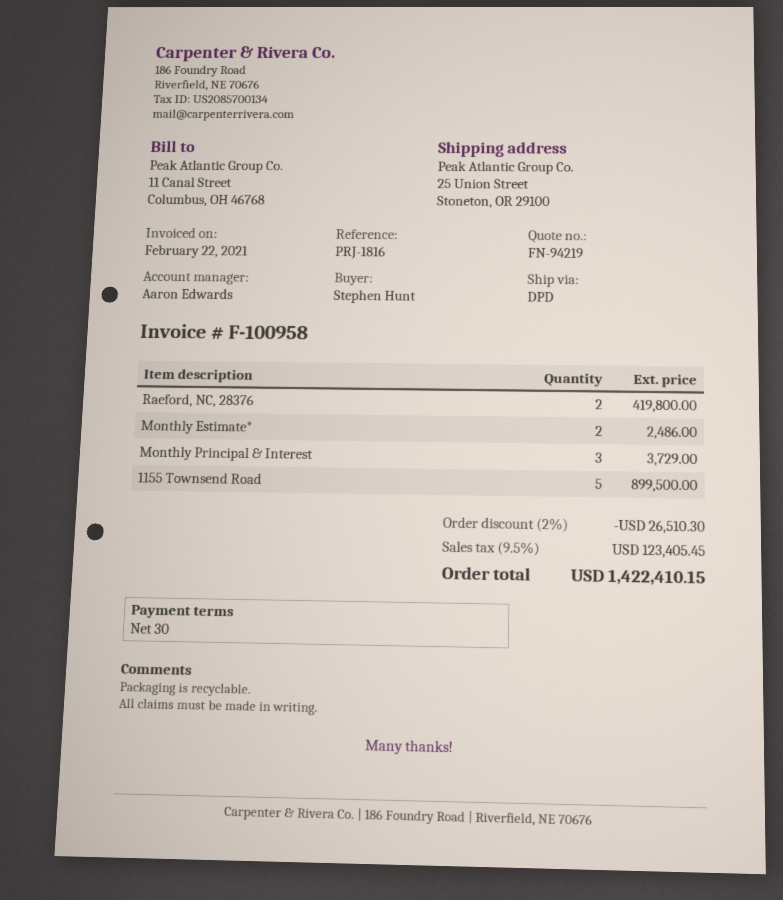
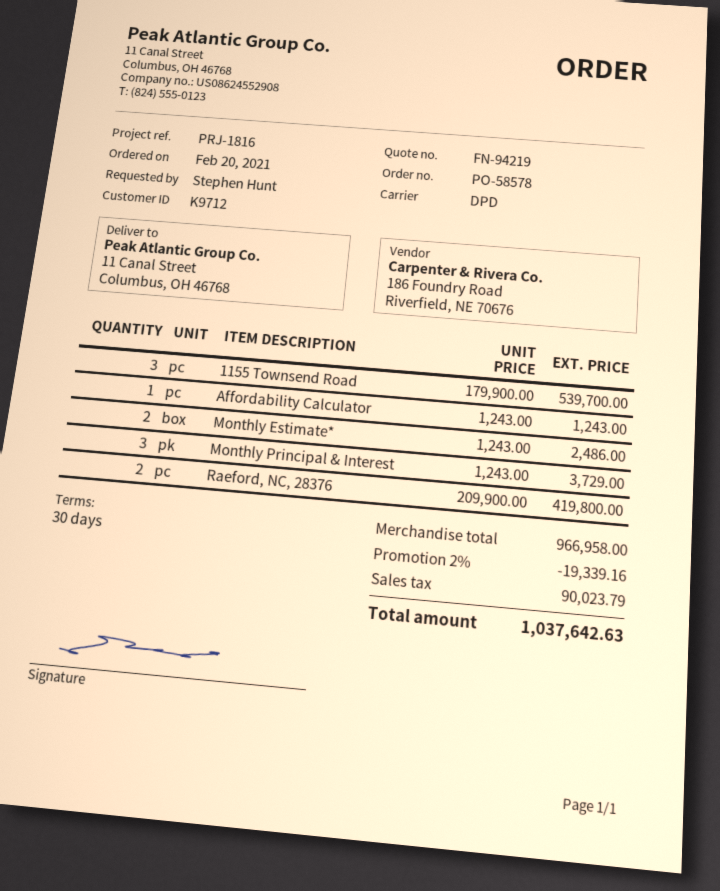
ship to: 25 Union Street, Stoneton, OR 29100 -> 11 Canal Street, Columbus, OH 46768
1155 Townsend Road: 5 for 899500.00 -> 3 for 539700.00
Affordability Calculator: none -> 1 for 1243.00
discount: 2% = 26510.30 -> 2% = 19339.16
tax: 123405.45 -> 90023.79
total: 1422410.15 -> 1037642.63

